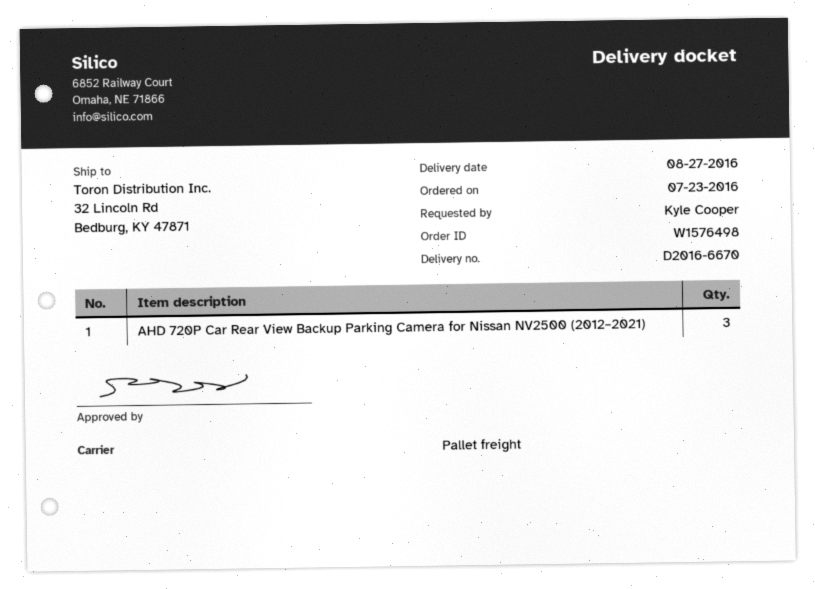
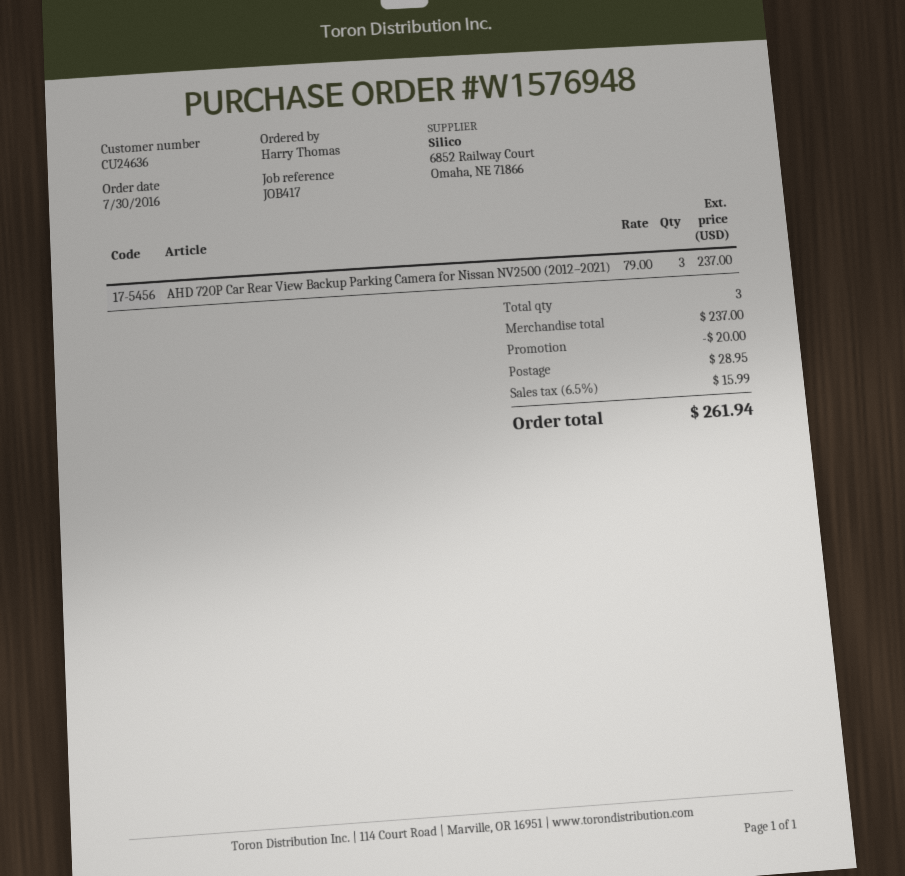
order number: W1576498 -> W1576948
order date: 2016-07-23 -> 2016-07-30
ordered by: Kyle Cooper -> Harry Thomas

